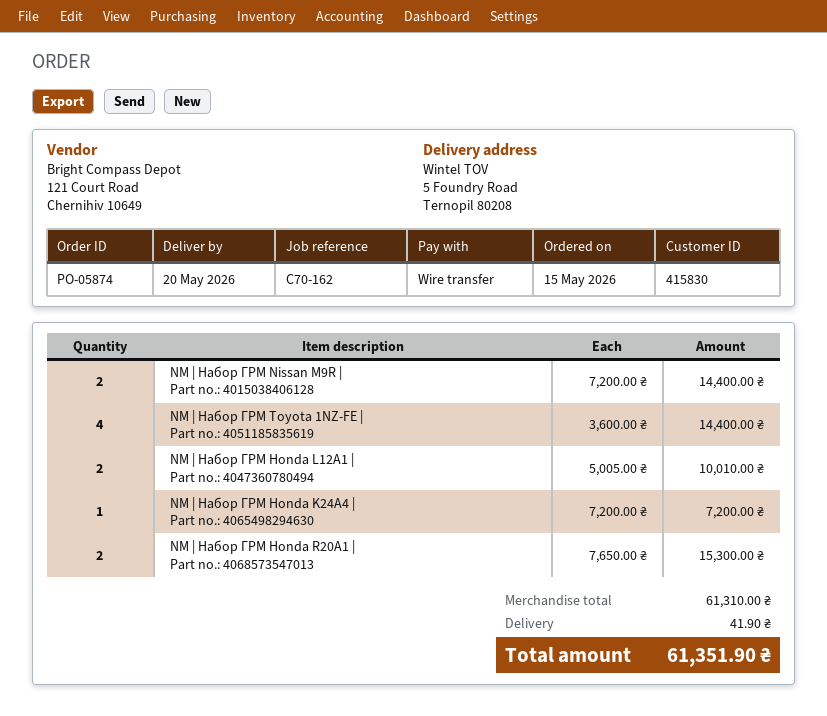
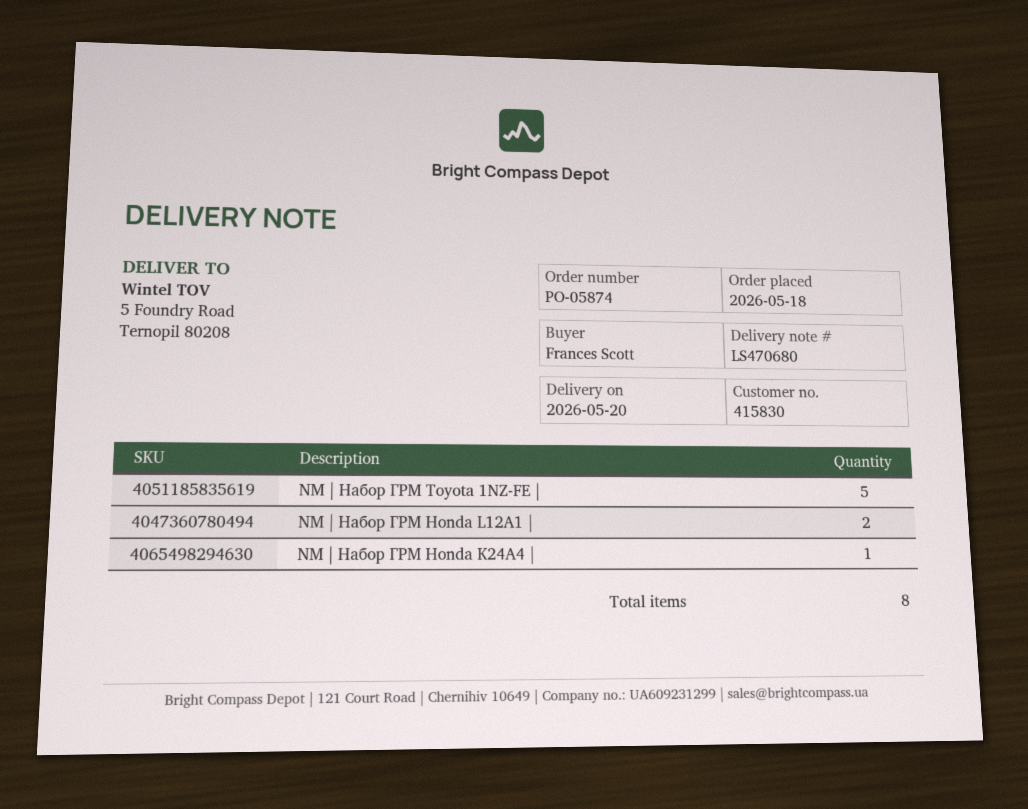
order date: 2026-05-15 -> 2026-05-18
NM | Набор ГРМ Nissan M9R |: 2 -> none
NM | Набор ГРМ Toyota 1NZ-FE |: 4 -> 5
NM | Набор ГРМ Honda R20A1 |: 2 -> none

